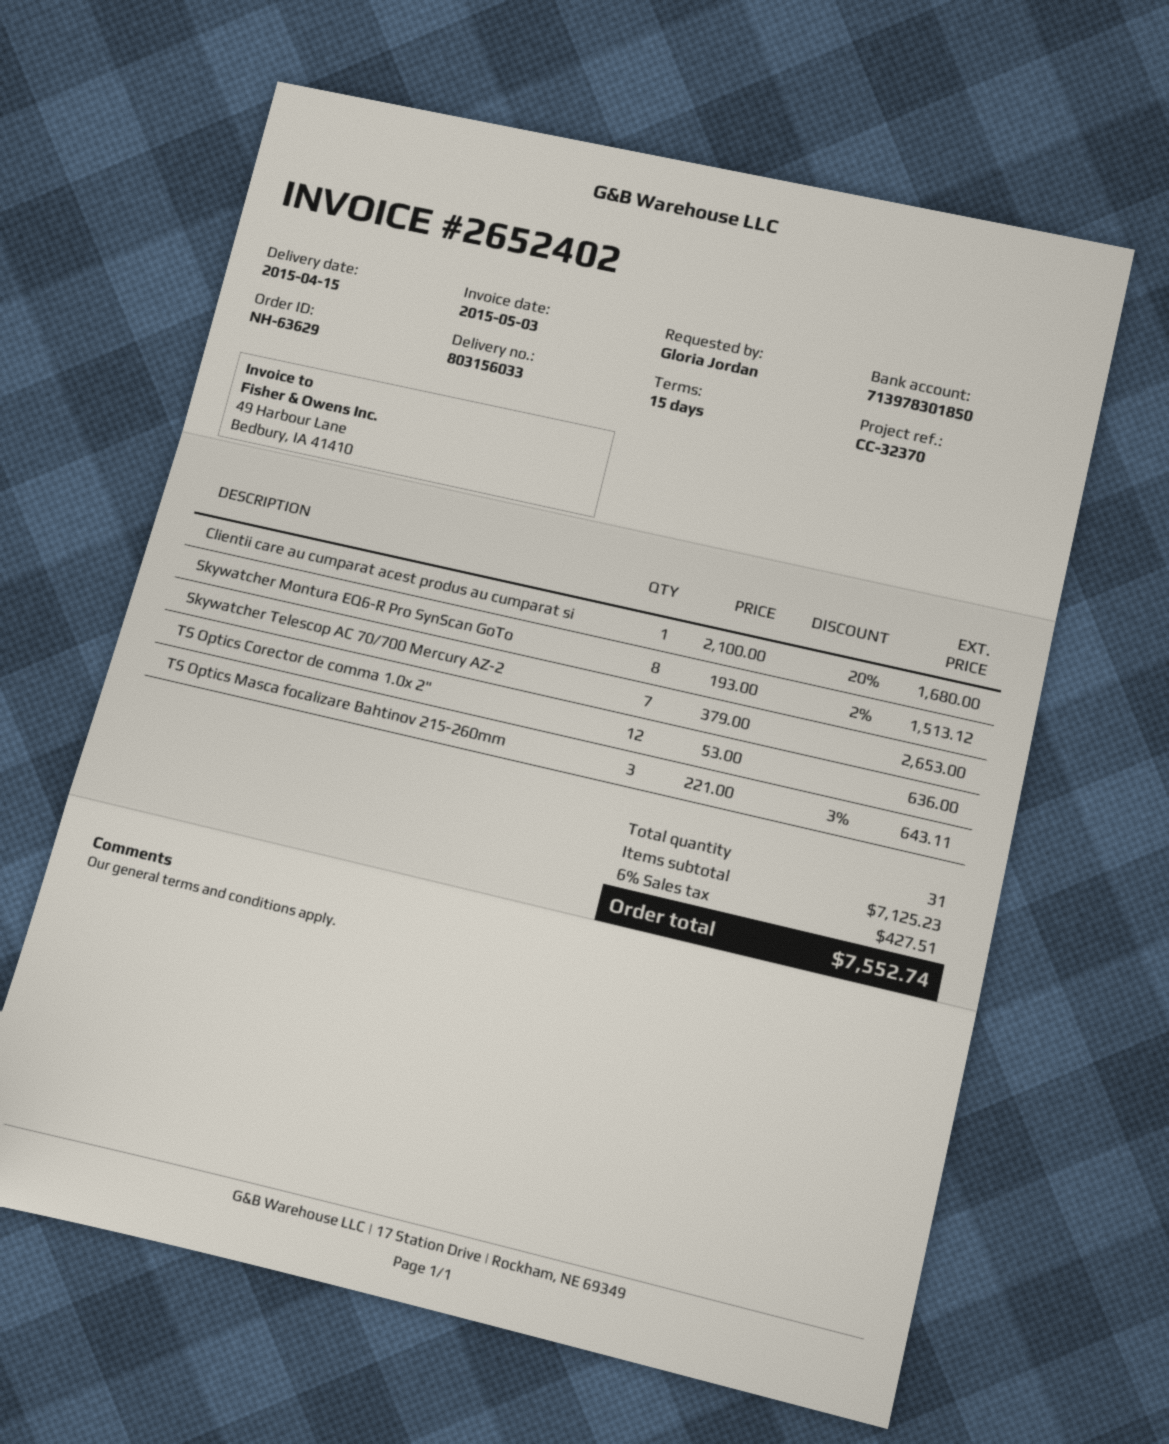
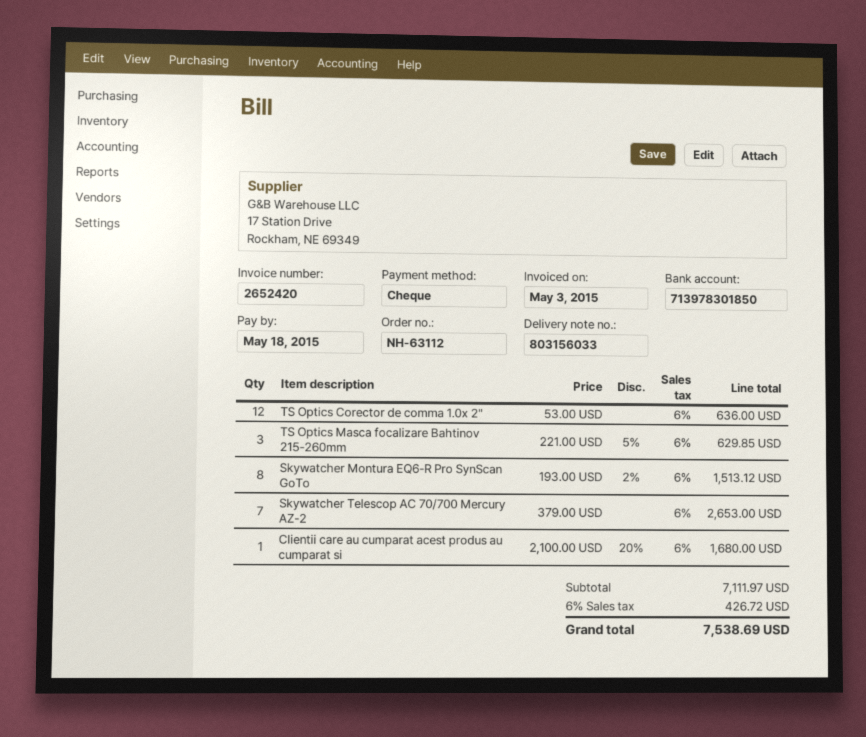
order number: NH-63629 -> NH-63112
invoice number: 2652402 -> 2652420
TS Optics Masca focalizare Bahtinov 215-260mm: 3 x 221.00 - 3% = 643.11 -> 3 x 221.00 - 5% = 629.85
subtotal: 7125.23 -> 7111.97
tax: 6% = 427.51 -> 6% = 426.72
total: 7552.74 -> 7538.69

